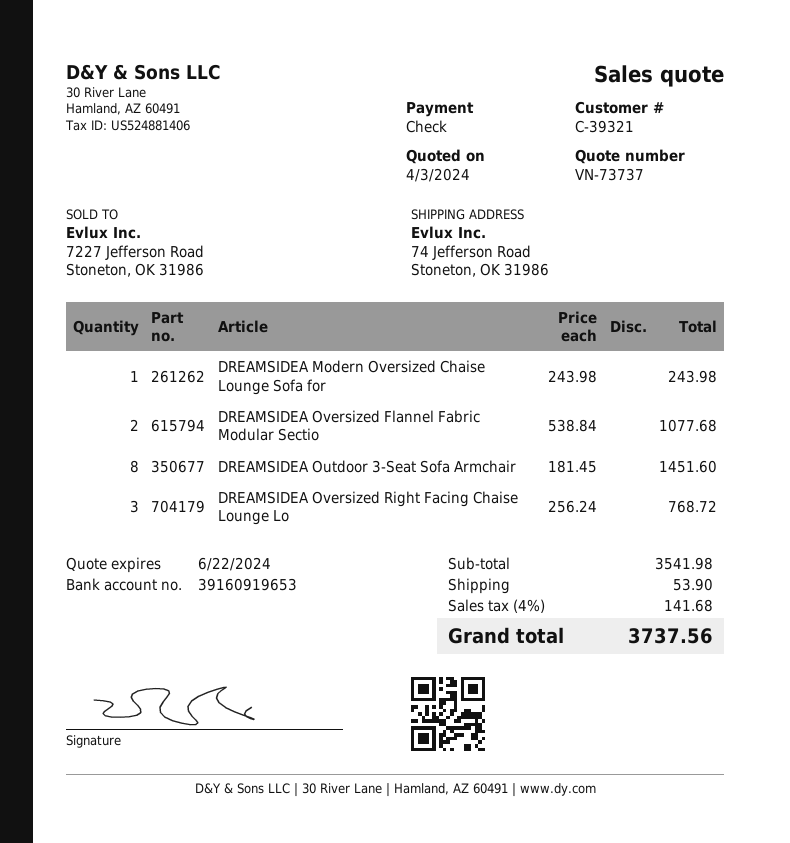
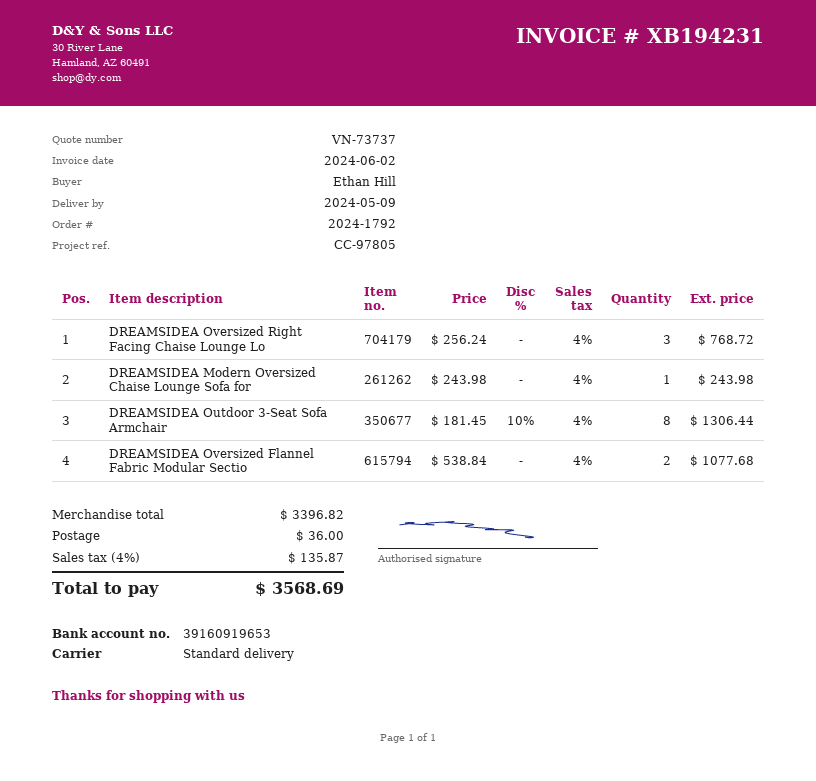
DREAMSIDEA Outdoor 3-Seat Sofa Armchair: 8 x 181.45 = 1451.60 -> 8 x 181.45 - 10% = 1306.44
subtotal: 3541.98 -> 3396.82
shipping: 53.90 -> 36.00
tax: 4% = 141.68 -> 4% = 135.87
total: 3737.56 -> 3568.69

